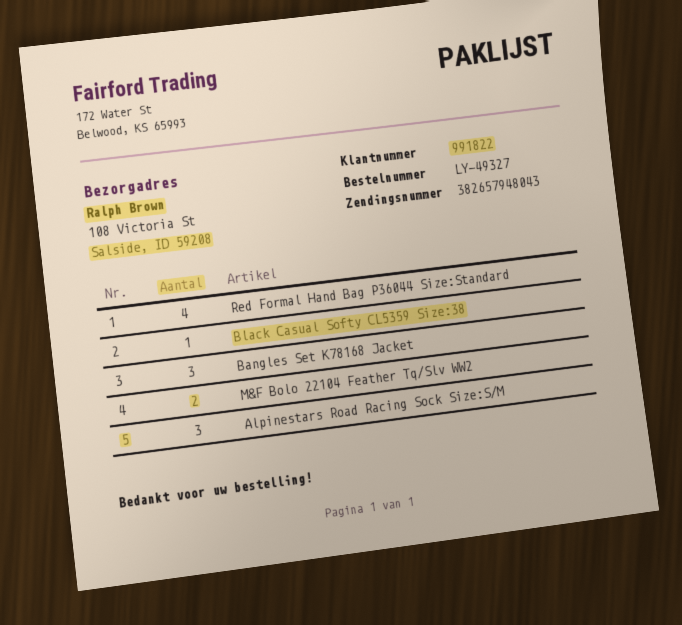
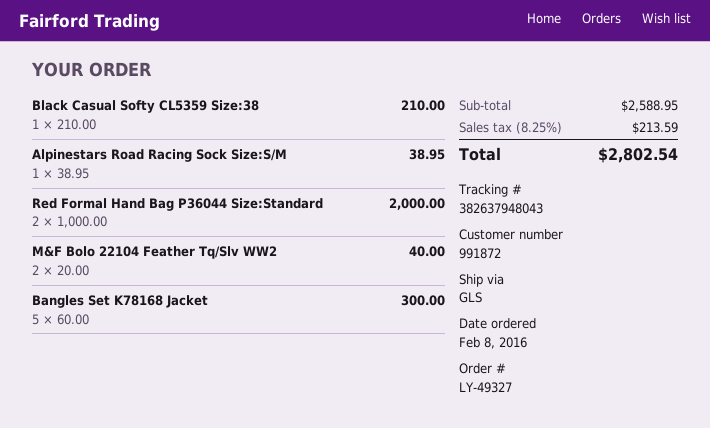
customer number: 991822 -> 991872
tracking number: 382657948043 -> 382637948043
Red Formal Hand Bag P36044 Size:Standard: 4 -> 2
Bangles Set K78168 Jacket: 3 -> 5
Alpinestars Road Racing Sock Size:S/M: 3 -> 1

